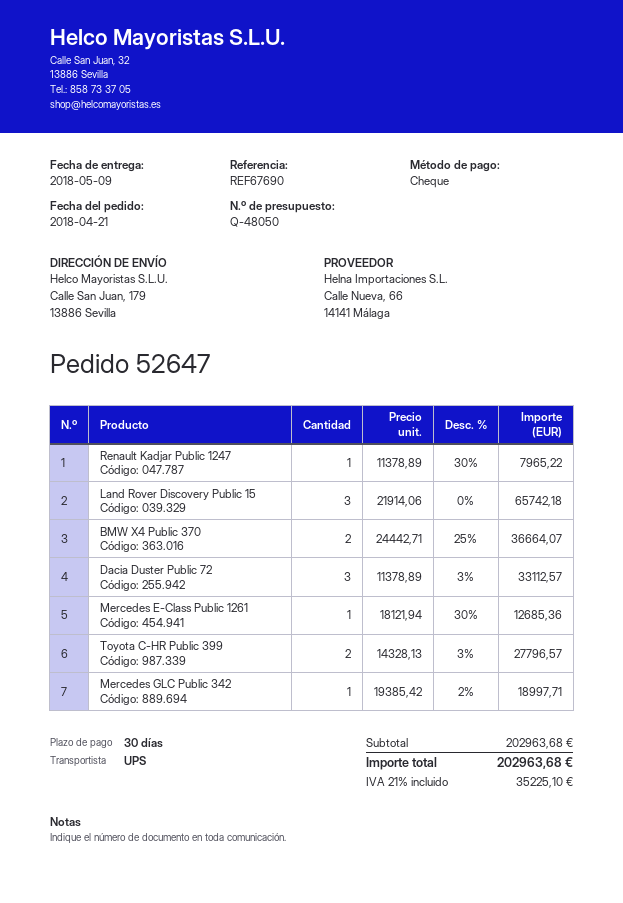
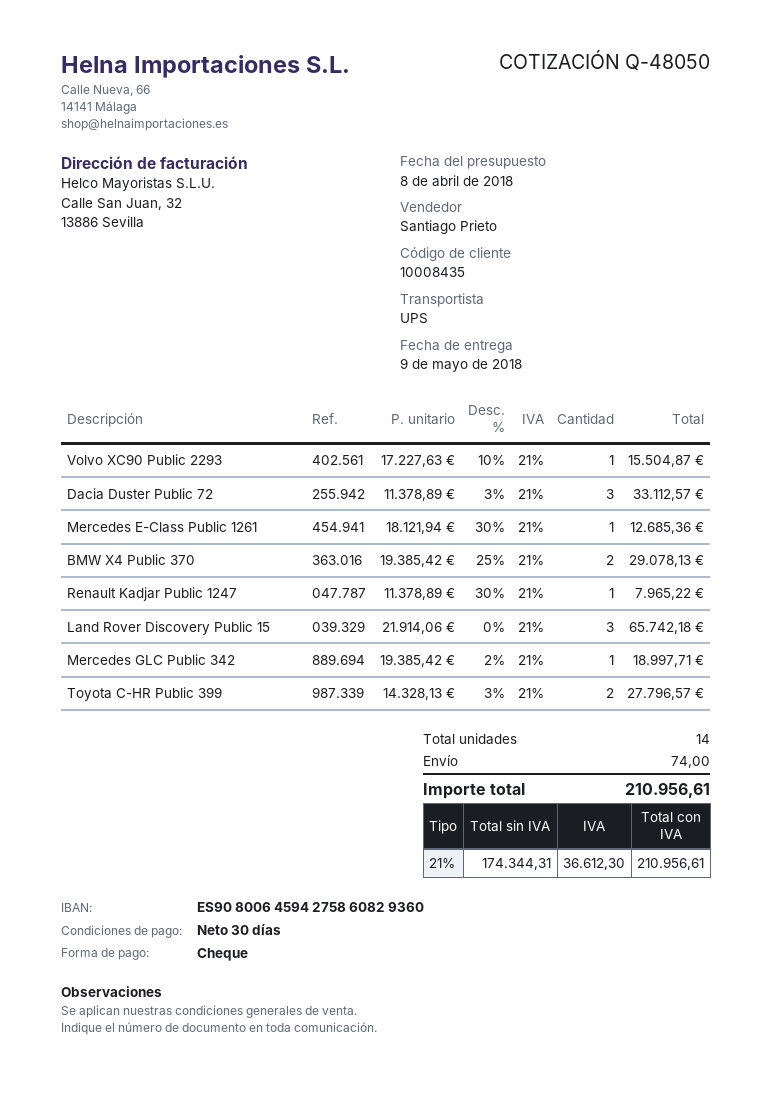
BMW X4 Public 370: 2 x 24442.71 - 25% = 36664.07 -> 2 x 19385.42 - 25% = 29078.13
Volvo XC90 Public 2293: none -> 1 x 17227.63 - 10% = 15504.87
shipping: none -> 74.00
tax: 21% = 35225.10 -> 21% = 36612.30
total: 202963.68 -> 210956.61

